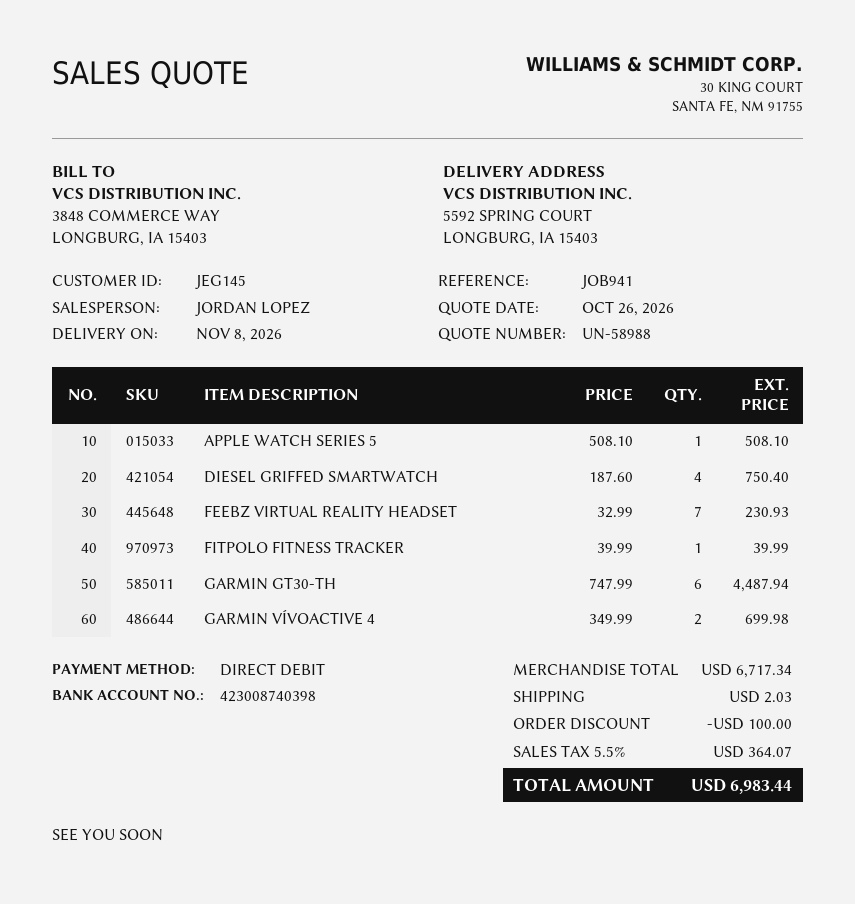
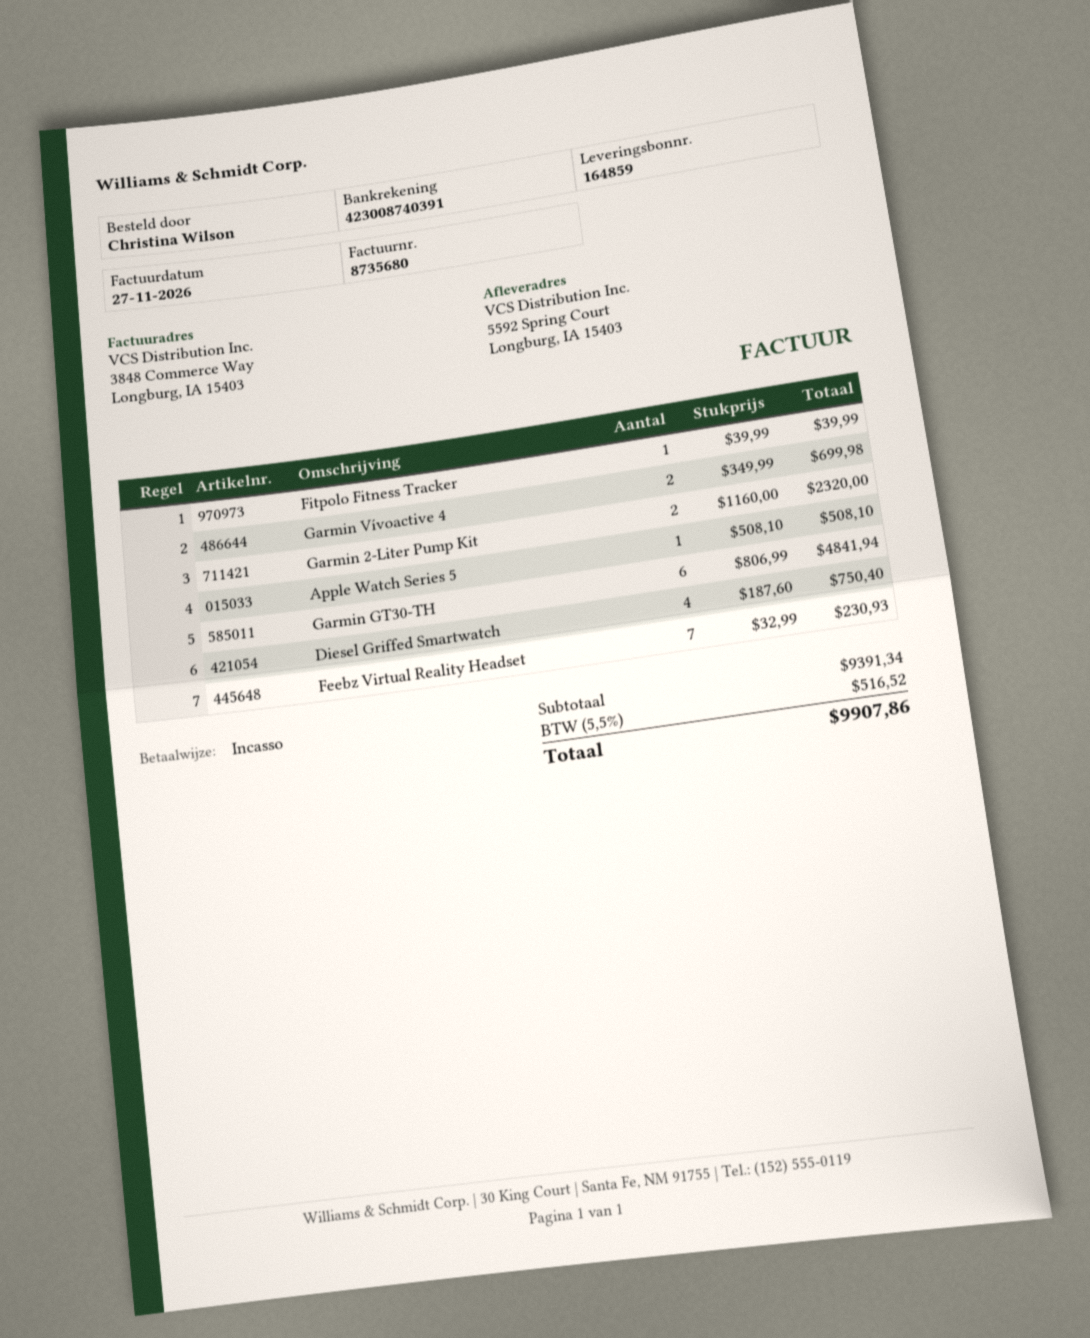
bank account: 423008740398 -> 423008740391
GARMIN GT30-TH: 6 x 747.99 = 4487.94 -> 6 x 806.99 = 4841.94
Garmin 2-Liter Pump Kit: none -> 2 x 1160.00 = 2320.00
subtotal: 6717.34 -> 9391.34
discount: 100.00 -> none
shipping: 2.03 -> none
tax: 5.5% = 364.07 -> 5.5% = 516.52
total: 6983.44 -> 9907.86

